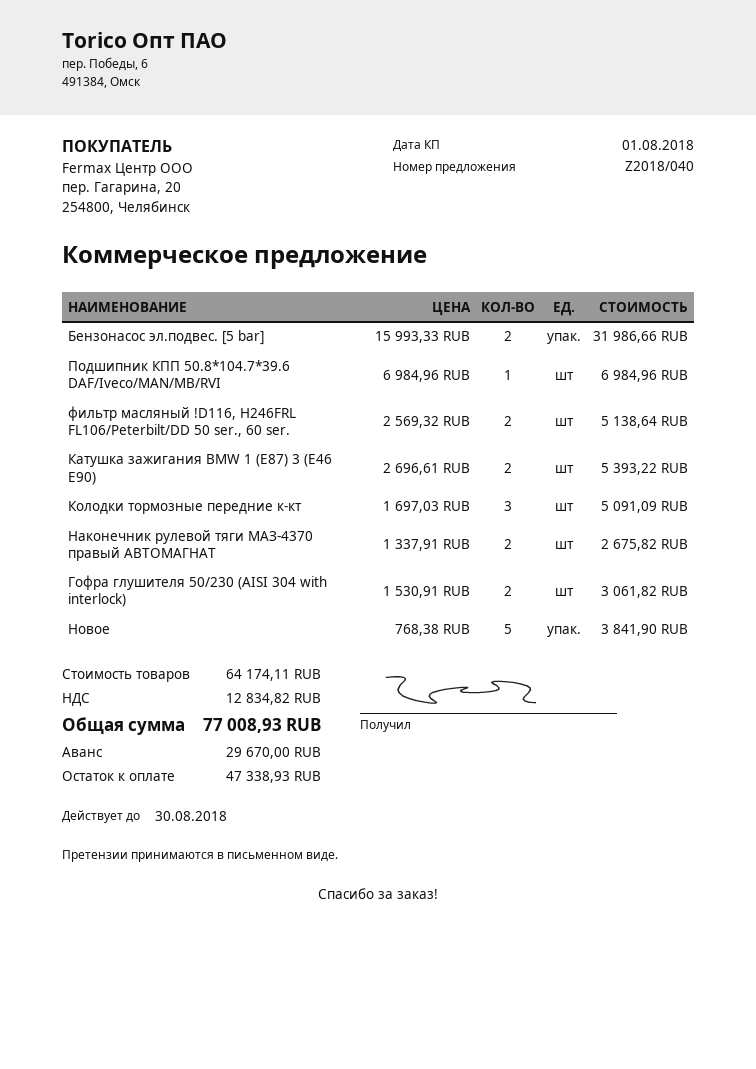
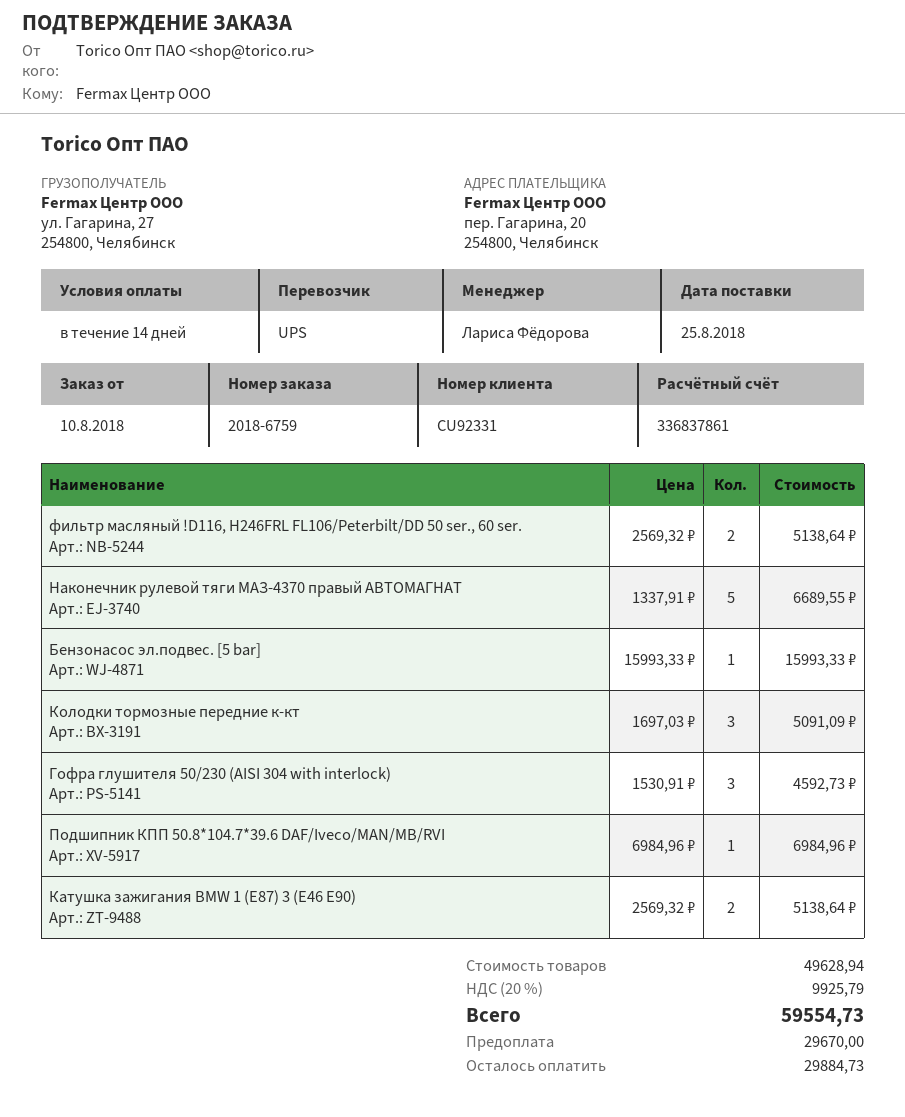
Бензонасос эл.подвес. [5 bar]: 2 x 15993.33 = 31986.66 -> 1 x 15993.33 = 15993.33
Катушка зажигания BMW 1 (E87) 3 (E46 E90): 2 x 2696.61 = 5393.22 -> 2 x 2569.32 = 5138.64
Наконечник рулевой тяги МАЗ-4370 правый АВТОМАГНАТ: 2 x 1337.91 = 2675.82 -> 5 x 1337.91 = 6689.55
Гофра глушителя 50/230 (AISI 304 with interlock): 2 x 1530.91 = 3061.82 -> 3 x 1530.91 = 4592.73
Новое: 5 x 768.38 = 3841.90 -> none
subtotal: 64174.11 -> 49628.94
tax: 12834.82 -> 9925.79
total: 77008.93 -> 59554.73
balance: 47338.93 -> 29884.73

